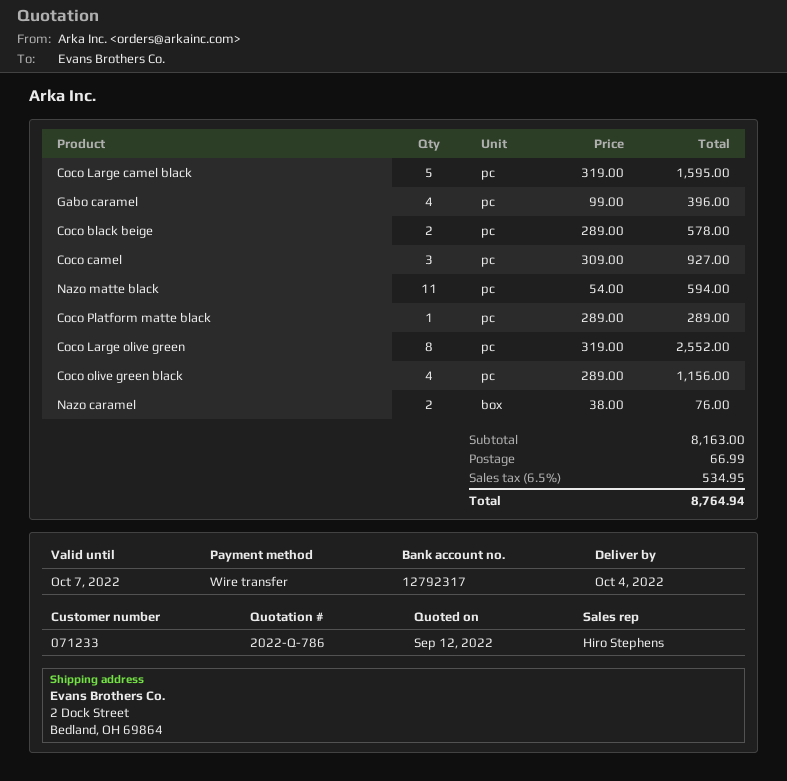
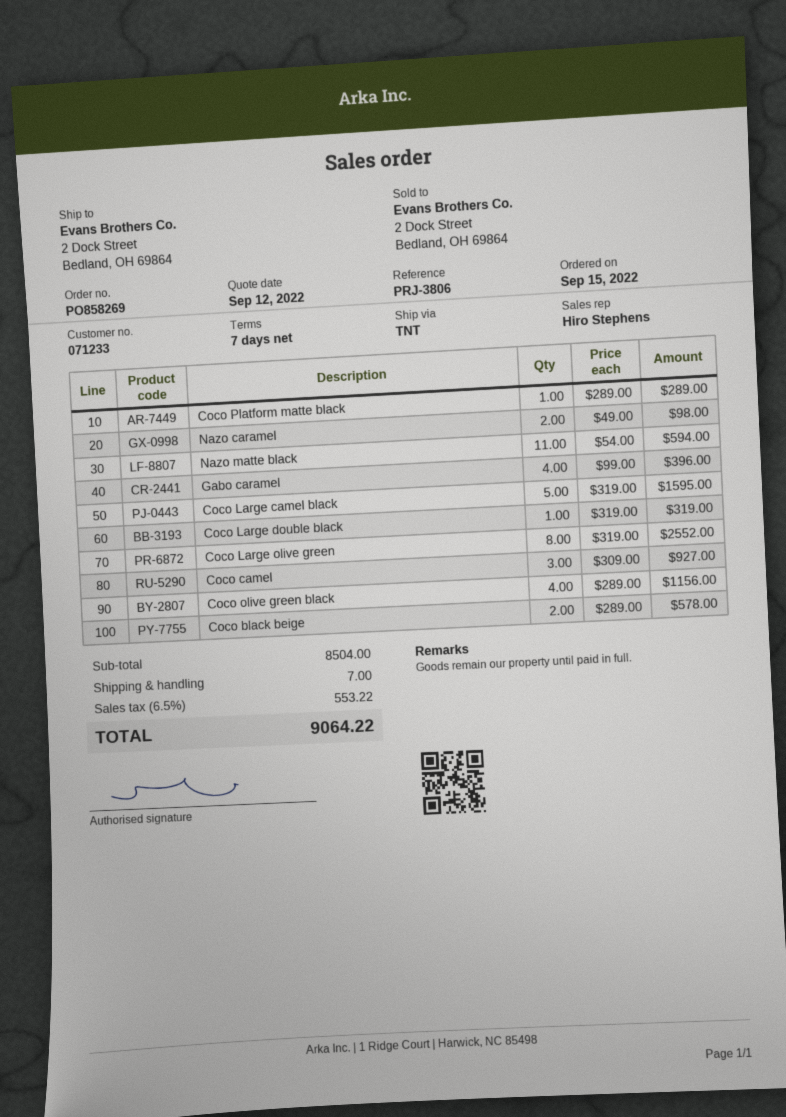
Nazo caramel: 2 x 38.00 = 76.00 -> 2 x 49.00 = 98.00
Coco Large double black: none -> 1 x 319.00 = 319.00
subtotal: 8163.00 -> 8504.00
shipping: 66.99 -> 7.00
tax: 6.5% = 534.95 -> 6.5% = 553.22
total: 8764.94 -> 9064.22

